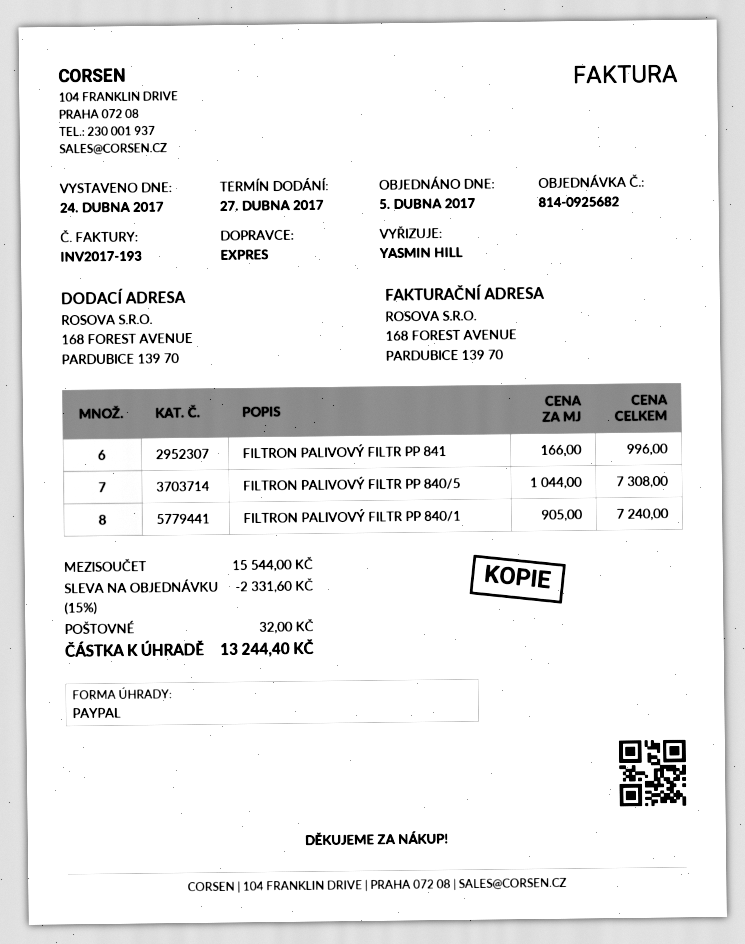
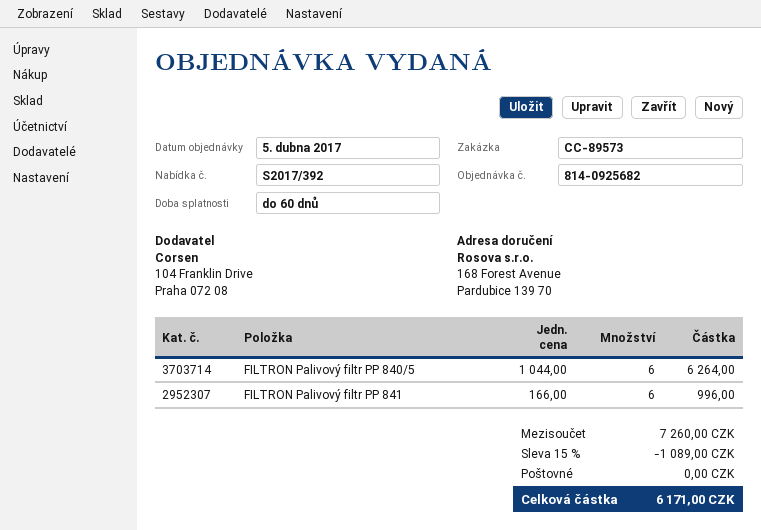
FILTRON PALIVOVÝ FILTR PP 840/5: 7 x 1044.00 = 7308.00 -> 6 x 1044.00 = 6264.00
FILTRON PALIVOVÝ FILTR PP 840/1: 8 x 905.00 = 7240.00 -> none
subtotal: 15544.00 -> 7260.00
discount: 15% = 2331.60 -> 15% = 1089.00
shipping: 32.00 -> 0.00
total: 13244.40 -> 6171.00

